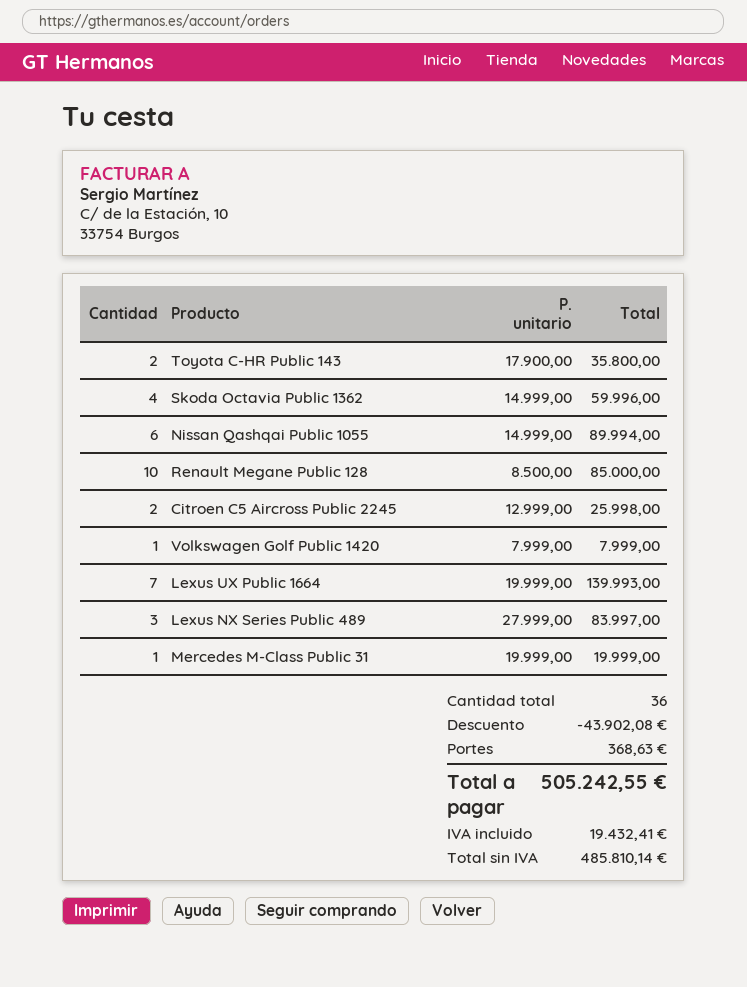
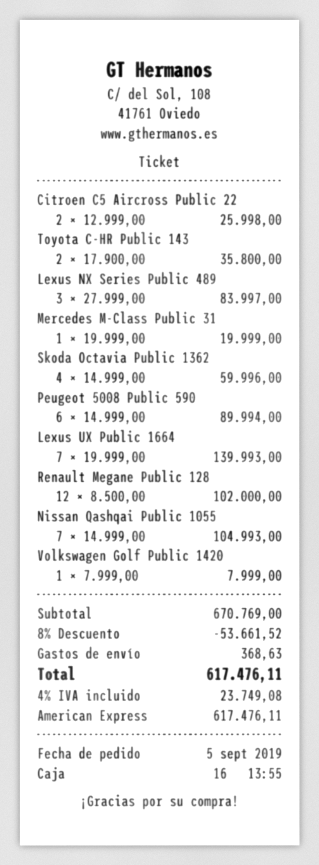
Nissan Qashqai Public 1055: 6 x 14999.00 = 89994.00 -> 7 x 14999.00 = 104993.00
Renault Megane Public 128: 10 x 8500.00 = 85000.00 -> 12 x 8500.00 = 102000.00
Peugeot 5008 Public 590: none -> 6 x 14999.00 = 89994.00
discount: 43902.08 -> 53661.52
tax: 19432.41 -> 23749.08
total: 505242.55 -> 617476.11

